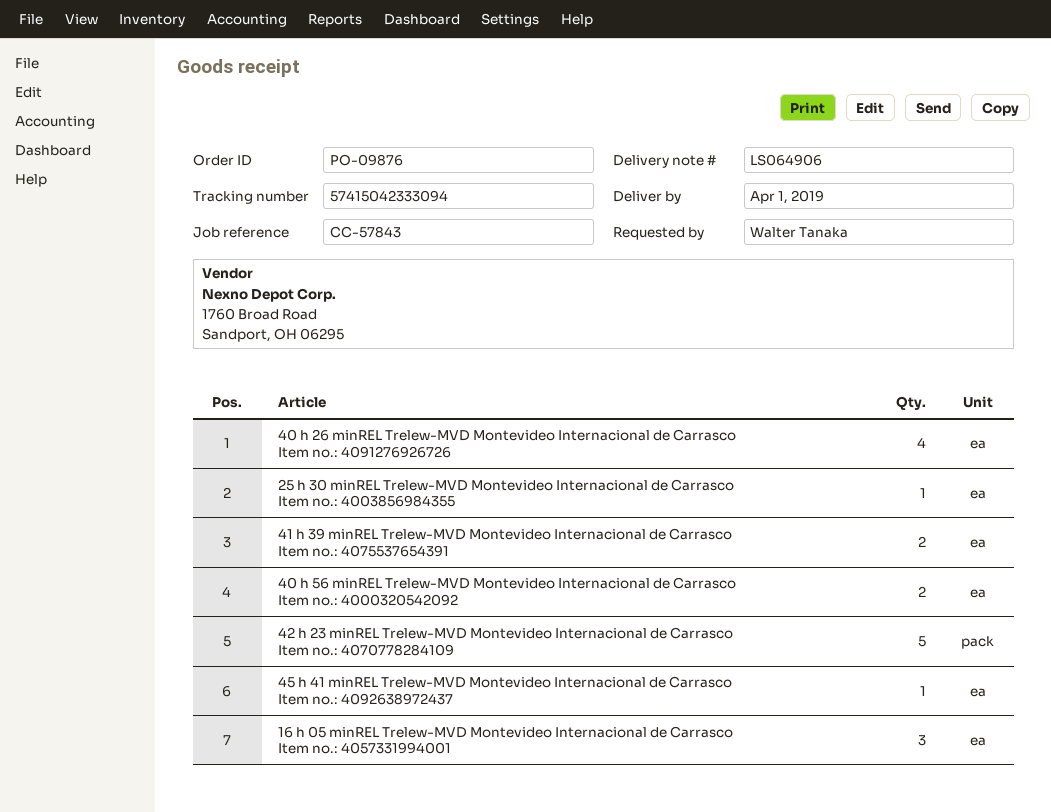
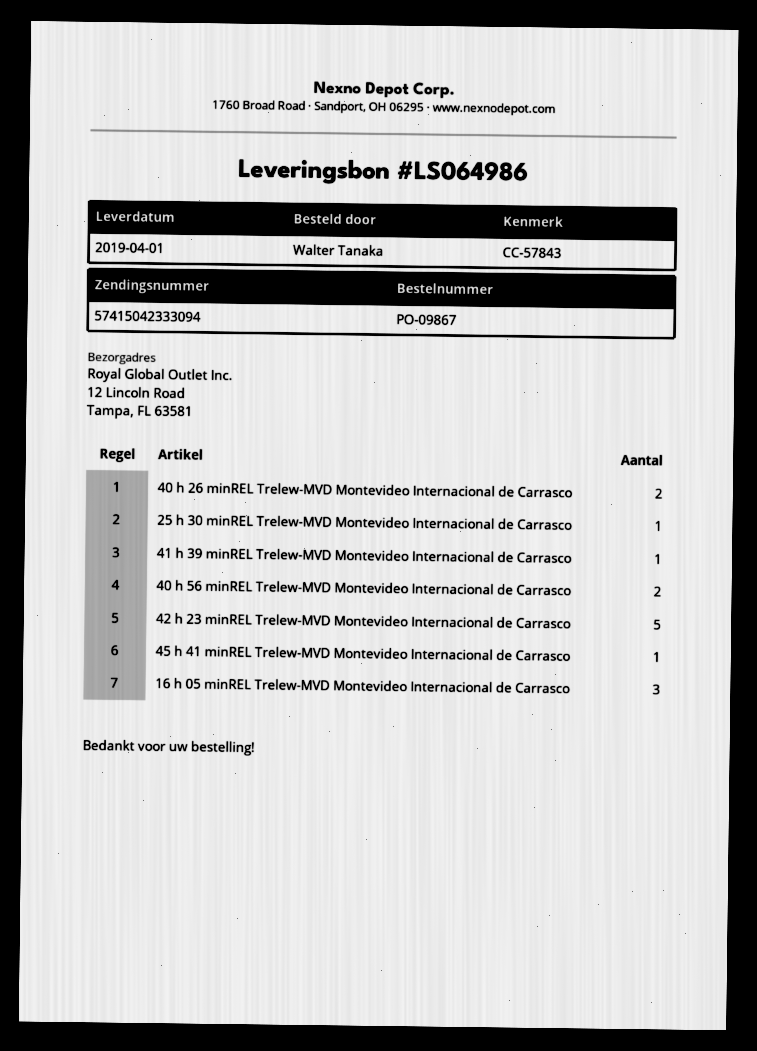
order number: PO-09876 -> PO-09867
delivery note number: LS064906 -> LS064986
40 h 26 minREL Trelew-MVD Montevideo Internacional de Carrasco: 4 -> 2
41 h 39 minREL Trelew-MVD Montevideo Internacional de Carrasco: 2 -> 1

